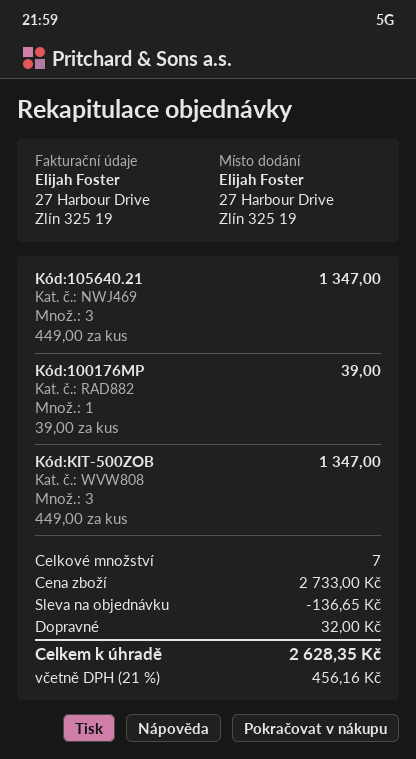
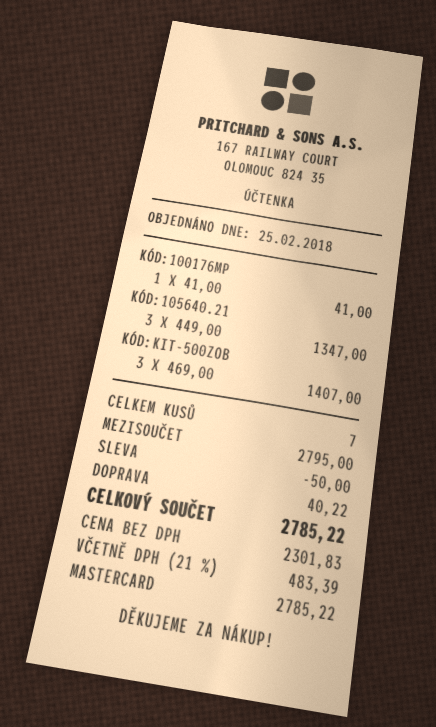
Kód:100176MP: 1 x 39.00 = 39.00 -> 1 x 41.00 = 41.00
Kód:KIT-500ZOB: 3 x 449.00 = 1347.00 -> 3 x 469.00 = 1407.00
subtotal: 2733.00 -> 2795.00
discount: 136.65 -> 50.00
shipping: 32.00 -> 40.22
tax: 21% = 456.16 -> 21% = 483.39
total: 2628.35 -> 2785.22

